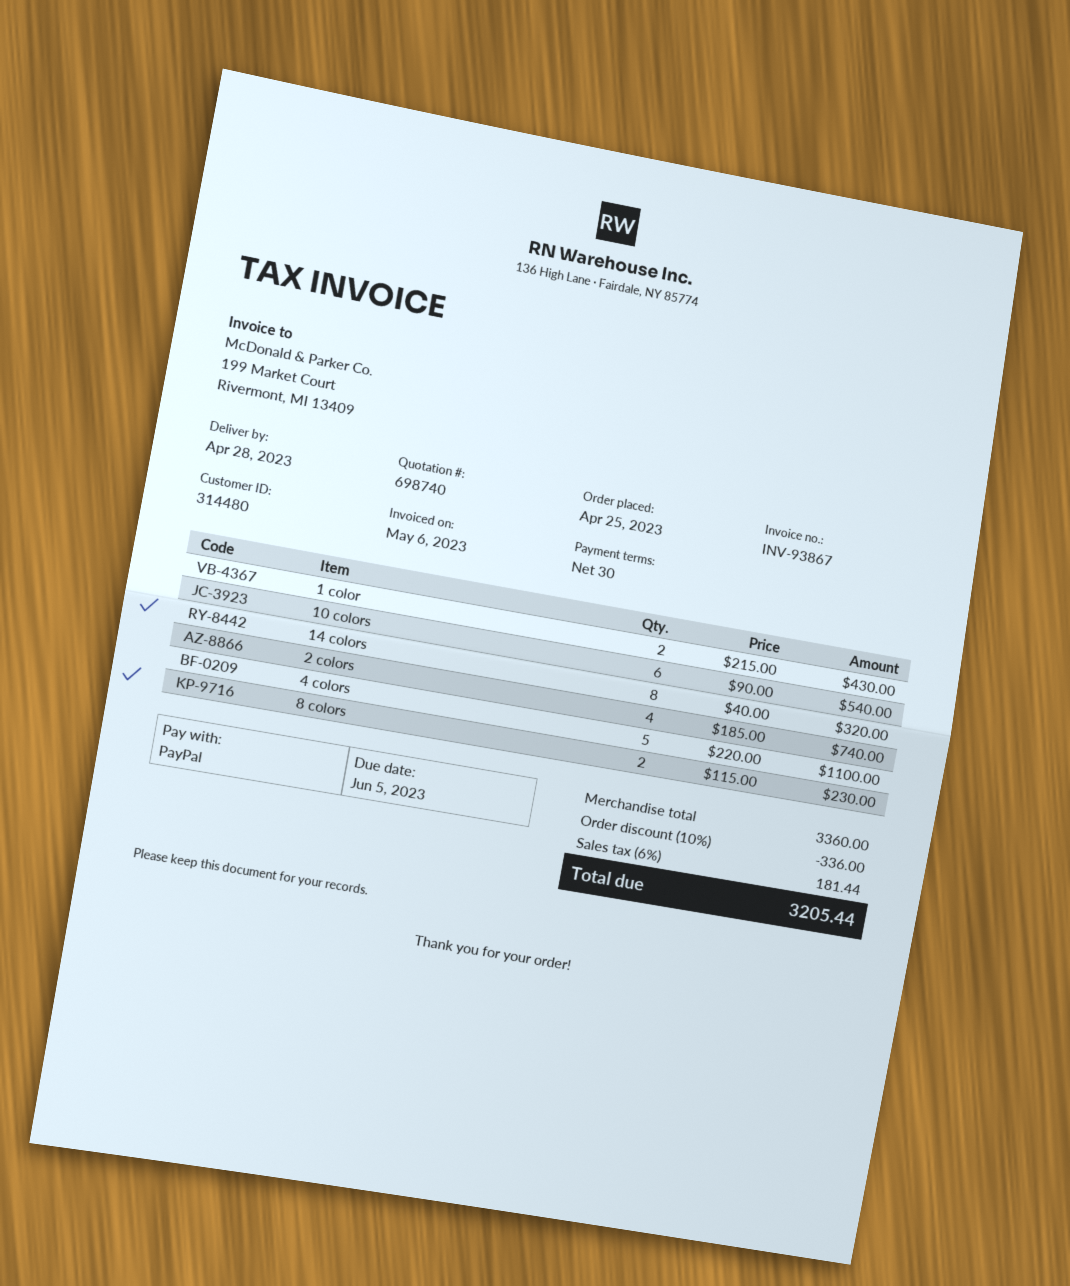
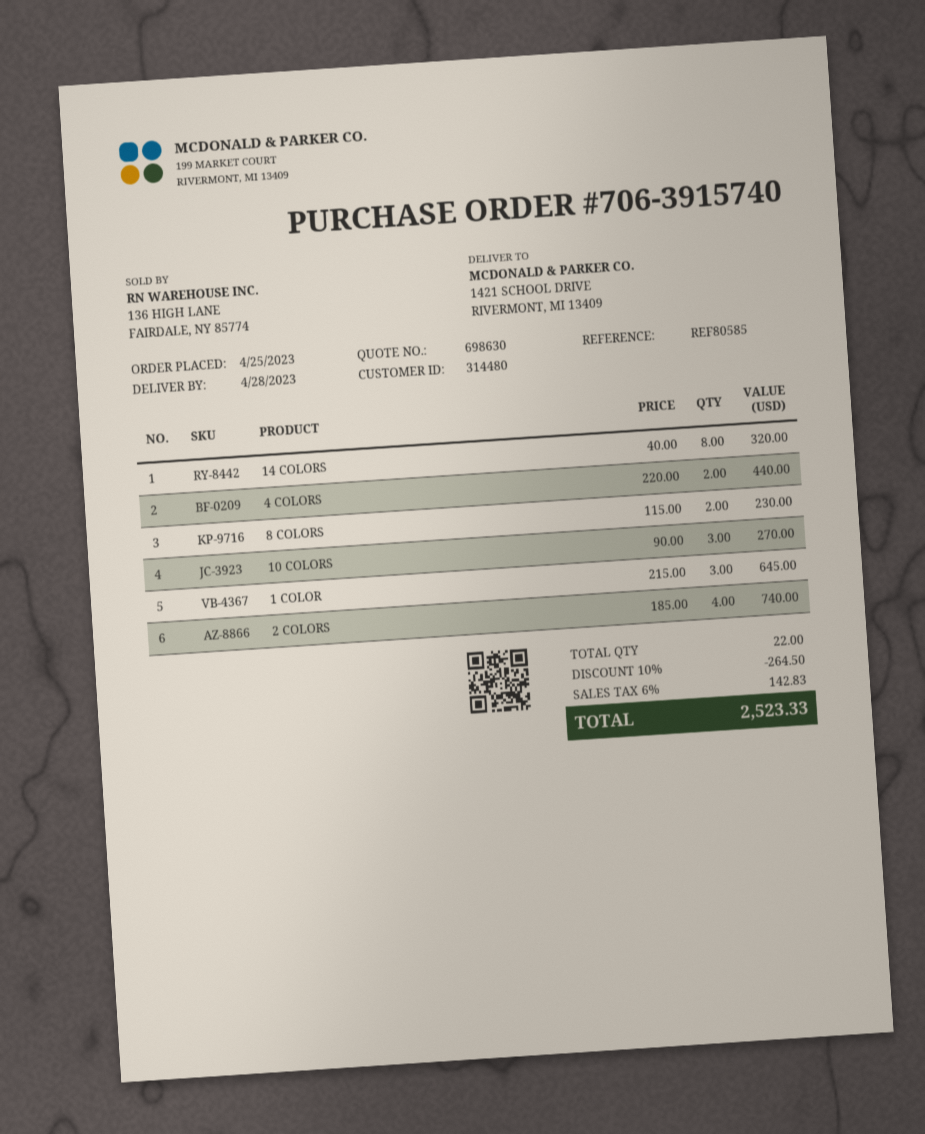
quote number: 698740 -> 698630
1 color: 2 x 215.00 = 430.00 -> 3 x 215.00 = 645.00
10 colors: 6 x 90.00 = 540.00 -> 3 x 90.00 = 270.00
4 colors: 5 x 220.00 = 1100.00 -> 2 x 220.00 = 440.00
discount: 10% = 336.00 -> 10% = 264.50
tax: 6% = 181.44 -> 6% = 142.83
total: 3205.44 -> 2523.33

